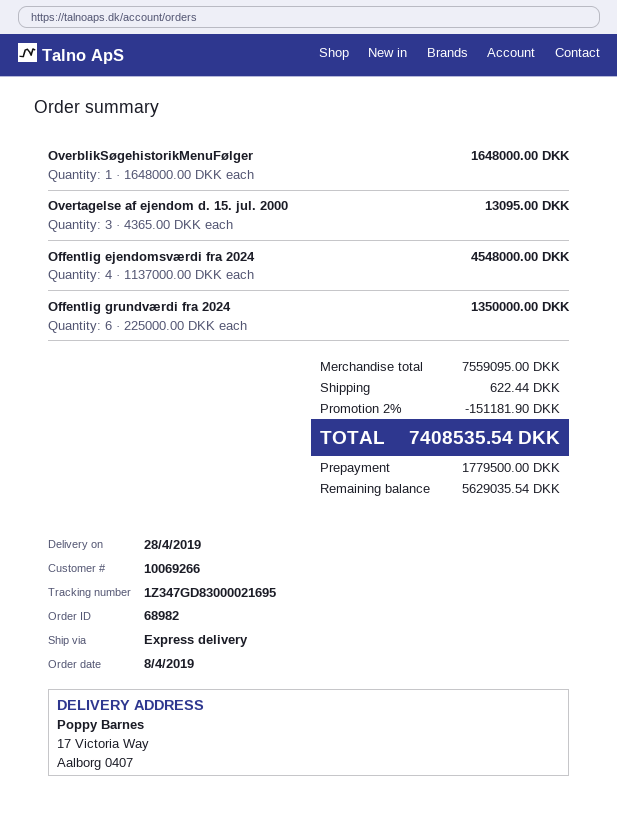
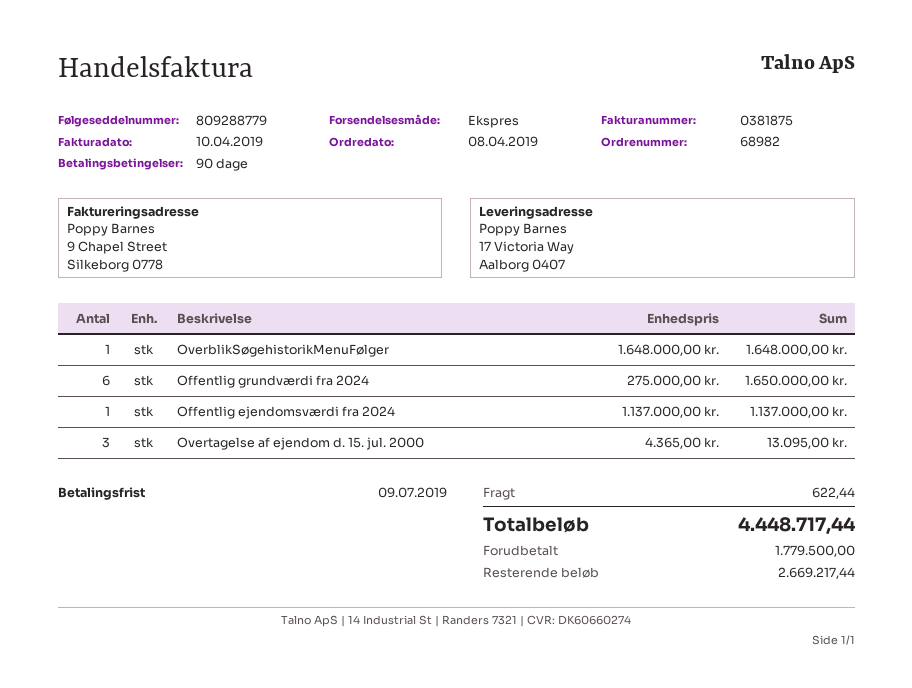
Offentlig ejendomsværdi fra 2024: 4 x 1137000.00 = 4548000.00 -> 1 x 1137000.00 = 1137000.00
Offentlig grundværdi fra 2024: 6 x 225000.00 = 1350000.00 -> 6 x 275000.00 = 1650000.00
discount: 2% = 151181.90 -> none
total: 7408535.54 -> 4448717.44
balance: 5629035.54 -> 2669217.44

